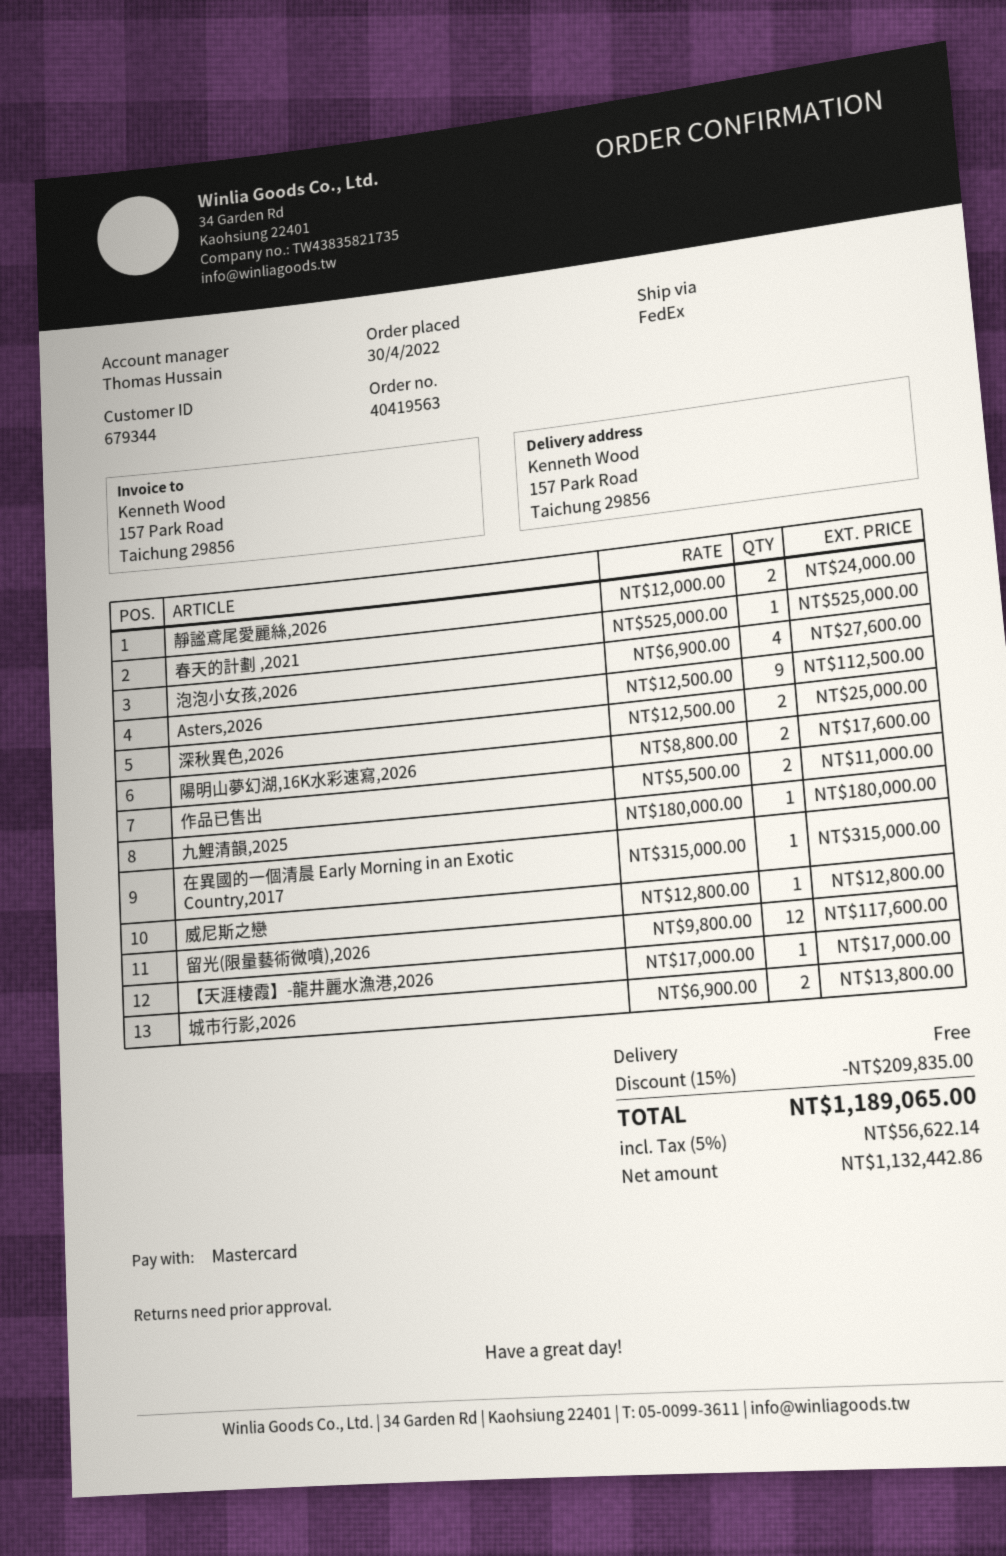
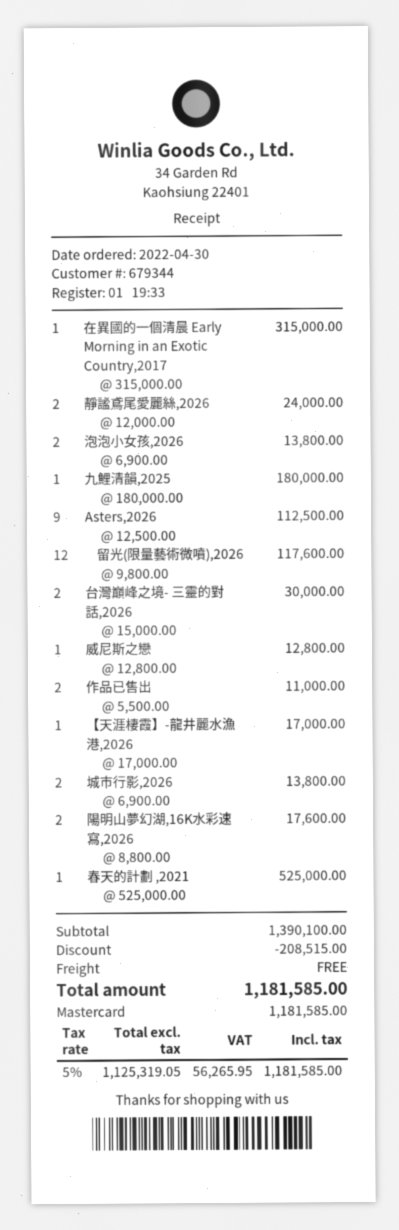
泡泡小女孩,2026: 4 x 6900.00 = 27600.00 -> 2 x 6900.00 = 13800.00
深秋異色,2026: 2 x 12500.00 = 25000.00 -> none
台灣巔峰之境- 三靈的對話,2026: none -> 2 x 15000.00 = 30000.00
discount: 209835.00 -> 208515.00
net: 1132442.86 -> 1125319.05
tax: 5% = 56622.14 -> 5% = 56265.95
total: 1189065.00 -> 1181585.00

